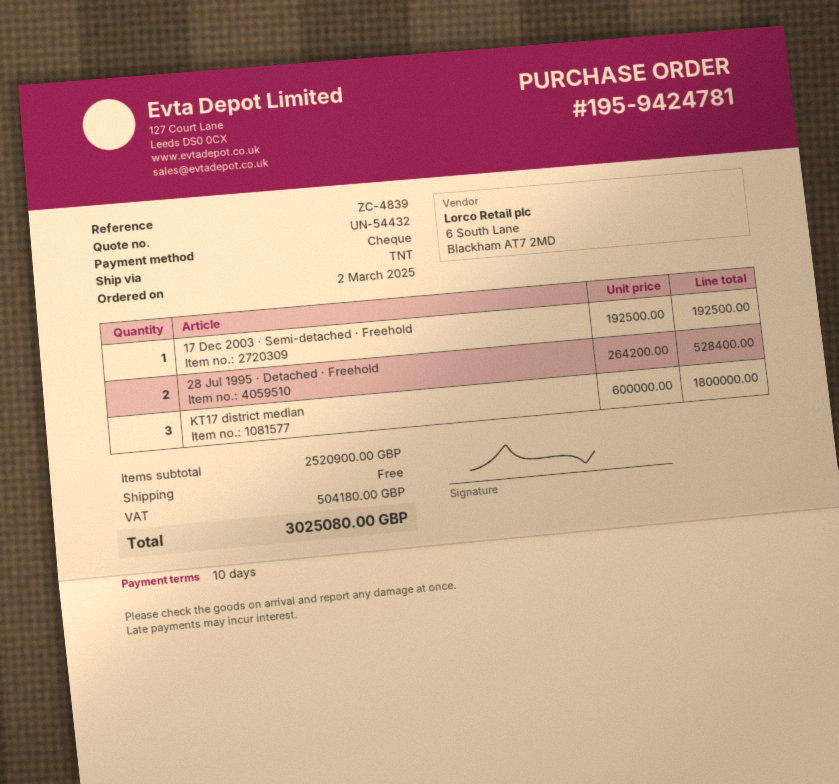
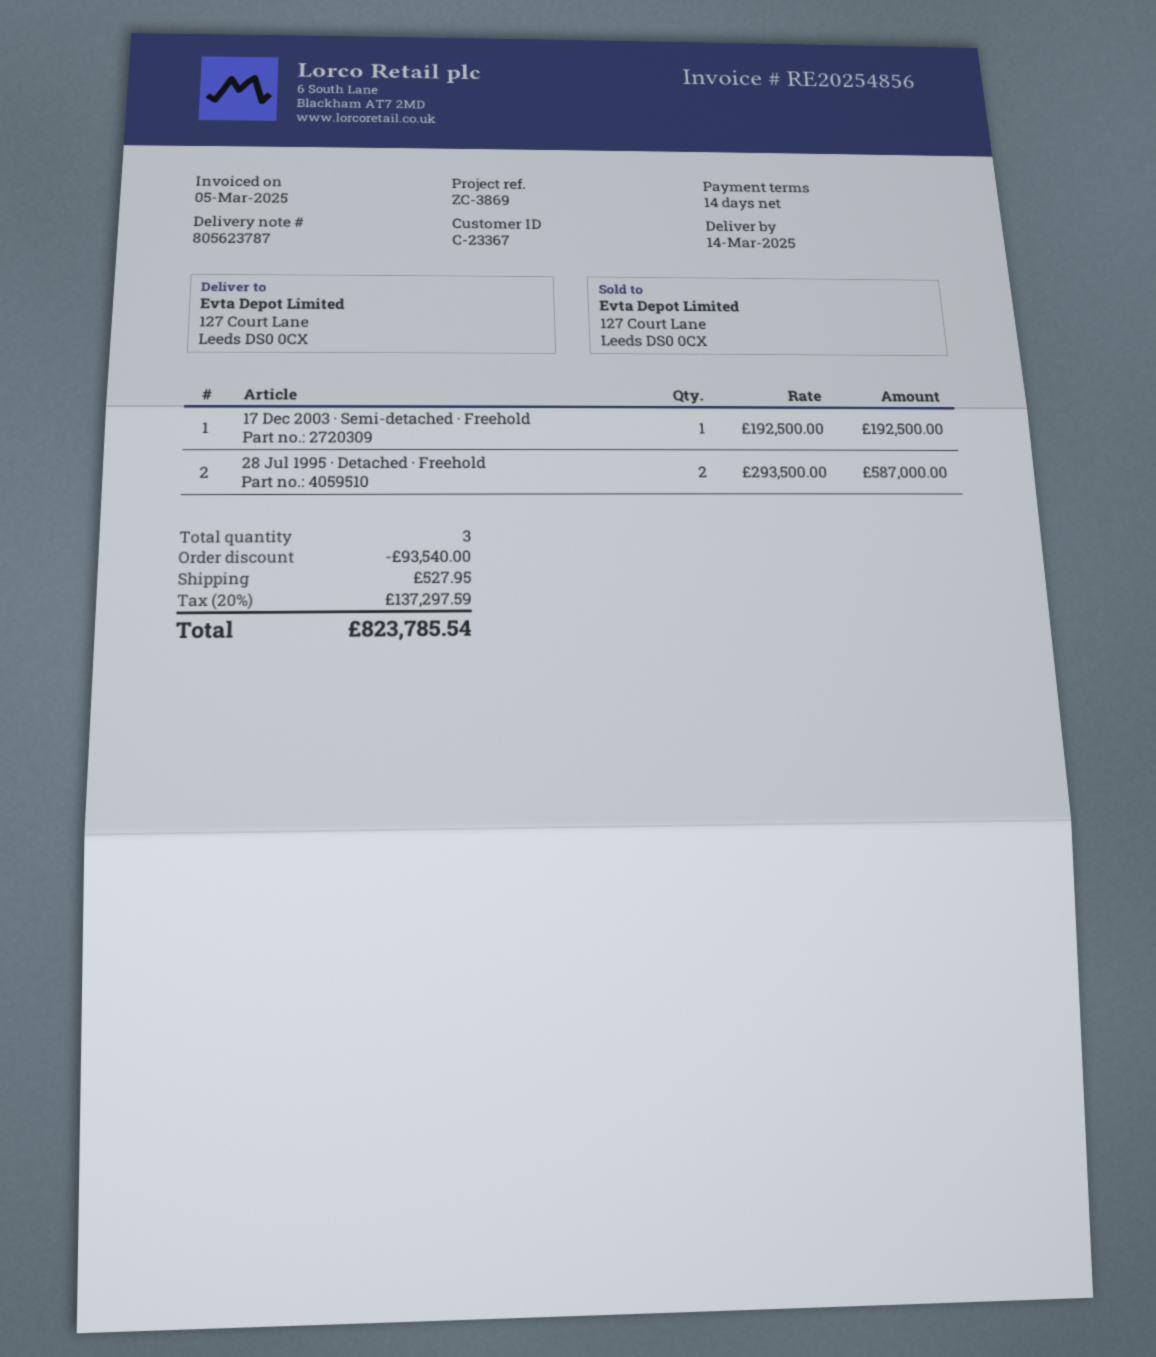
payment terms: 10 days -> 14 days
reference: ZC-4839 -> ZC-3869
28 Jul 1995 · Detached · Freehold: 2 x 264200.00 = 528400.00 -> 2 x 293500.00 = 587000.00
KT17 district median: 3 x 600000.00 = 1800000.00 -> none
discount: none -> 93540.00
shipping: 0.00 -> 527.95
tax: 504180.00 -> 137297.59
total: 3025080.00 -> 823785.54

